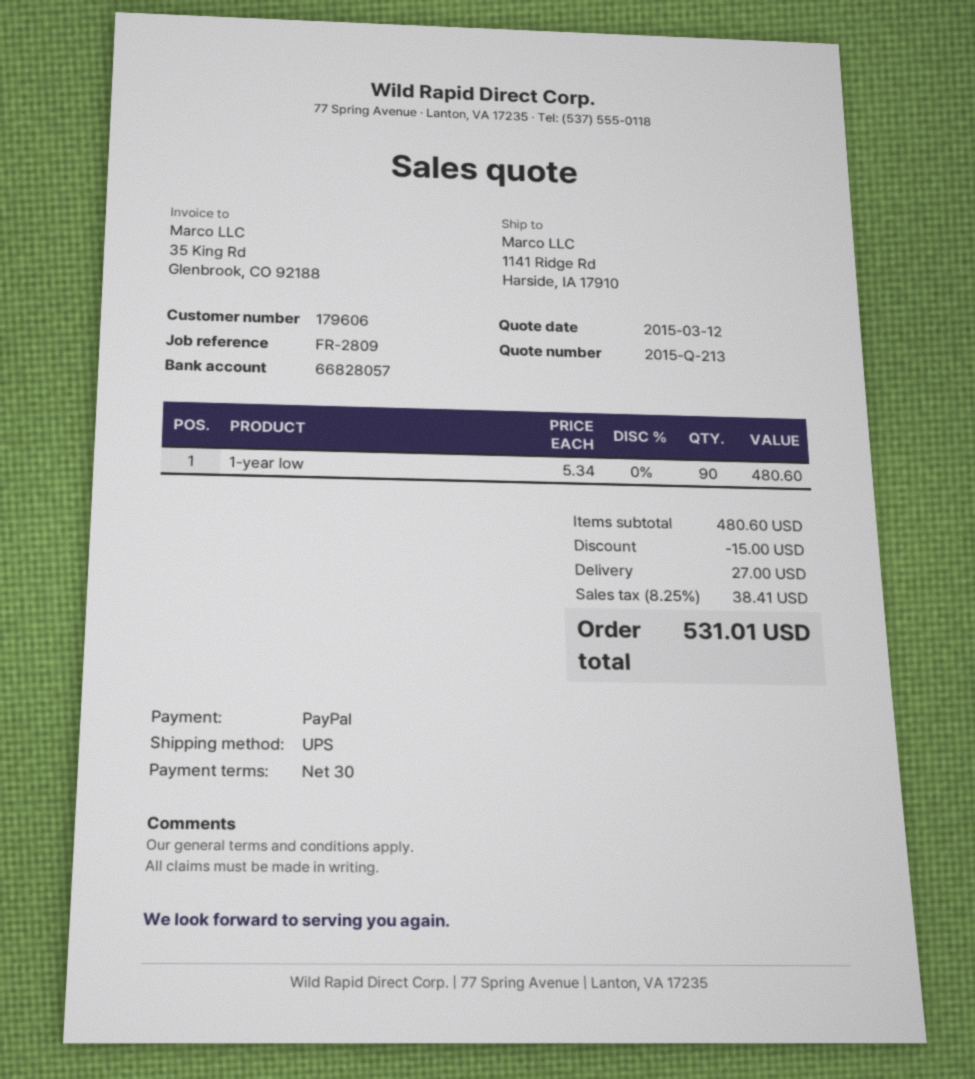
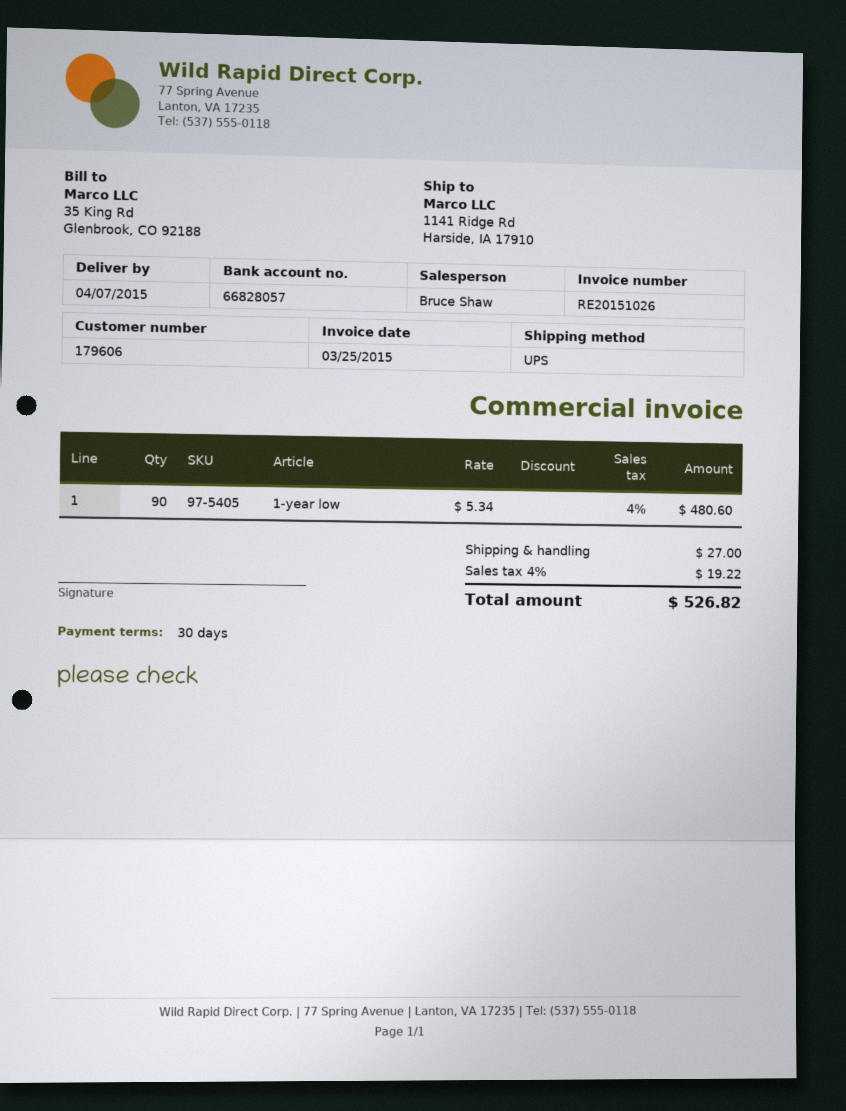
discount: 15.00 -> none
tax: 8.25% = 38.41 -> 4% = 19.22
total: 531.01 -> 526.82

